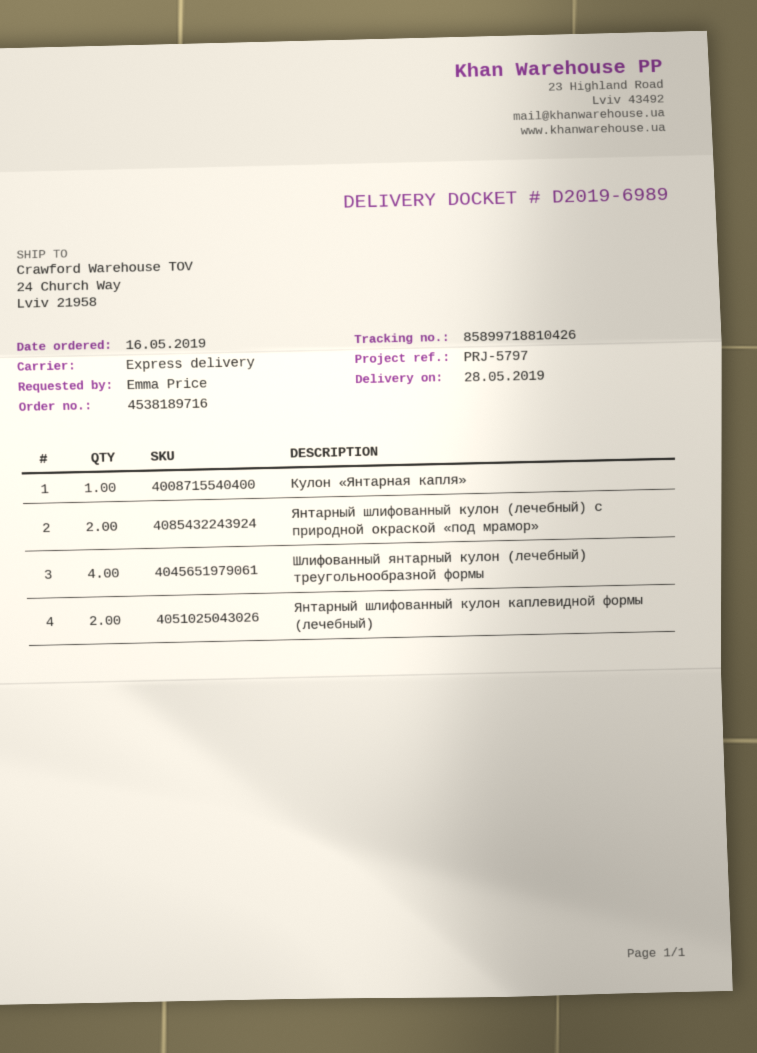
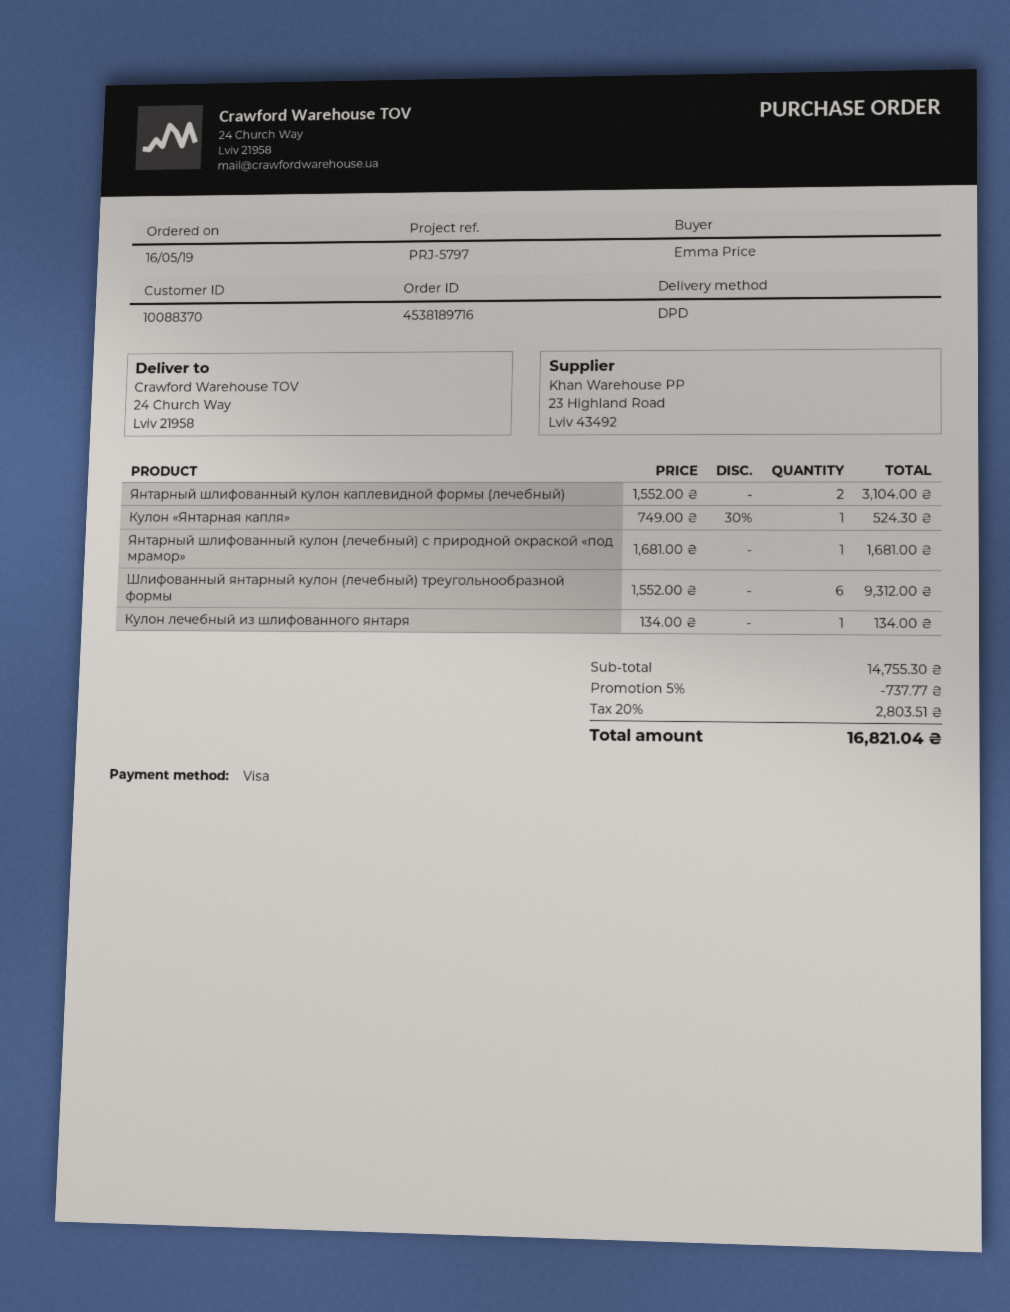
shipping method: express -> DPD
Янтарный шлифованный кулон (лечебный) с природной окраской «под мрамор»: 2 -> 1
Шлифованный янтарный кулон (лечебный) треугольнообразной формы: 4 -> 6
Кулон лечебный из шлифованного янтаря: none -> 1

